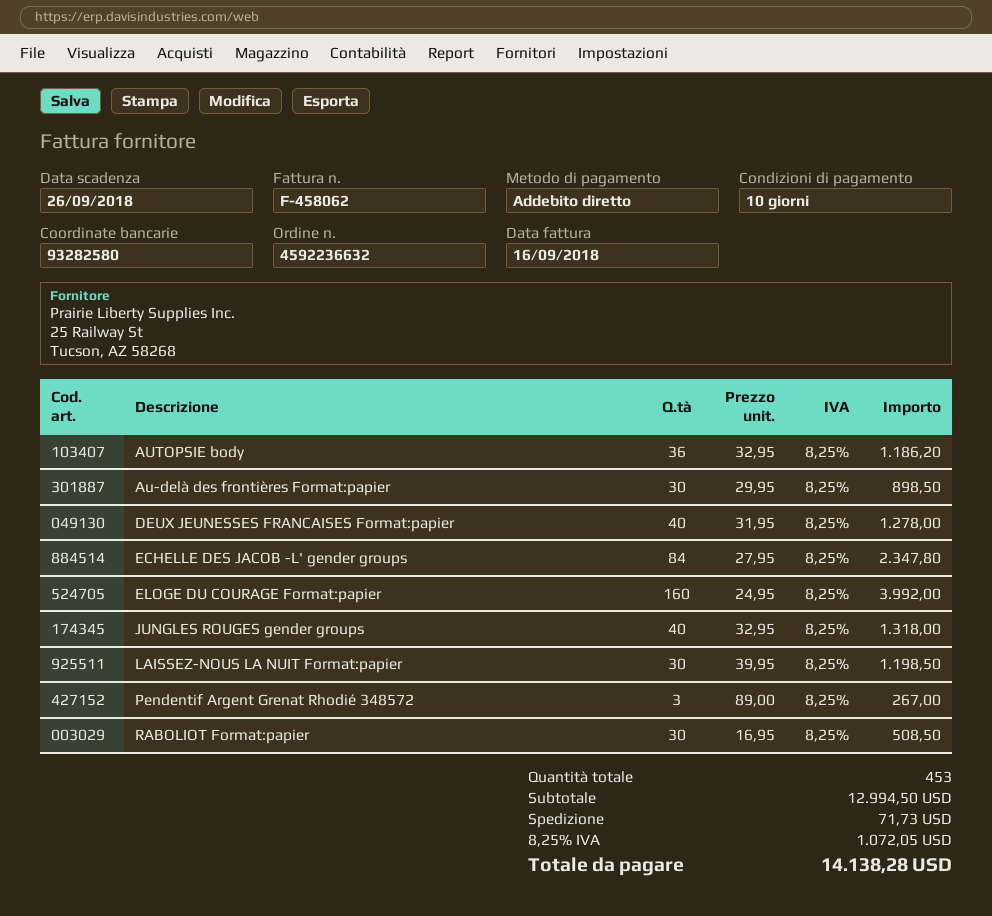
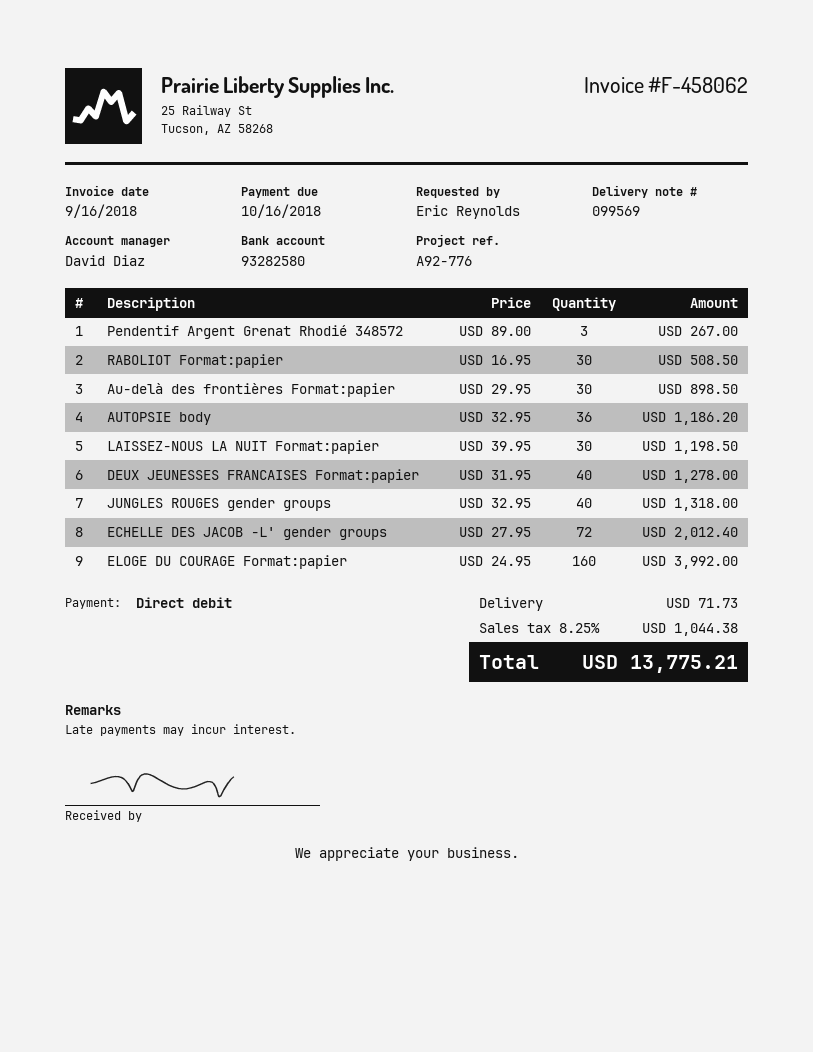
due date: 2018-09-26 -> 2018-10-16
ECHELLE DES JACOB -L' gender groups: 84 x 27.95 = 2347.80 -> 72 x 27.95 = 2012.40
tax: 8.25% = 1072.05 -> 8.25% = 1044.38
total: 14138.28 -> 13775.21

